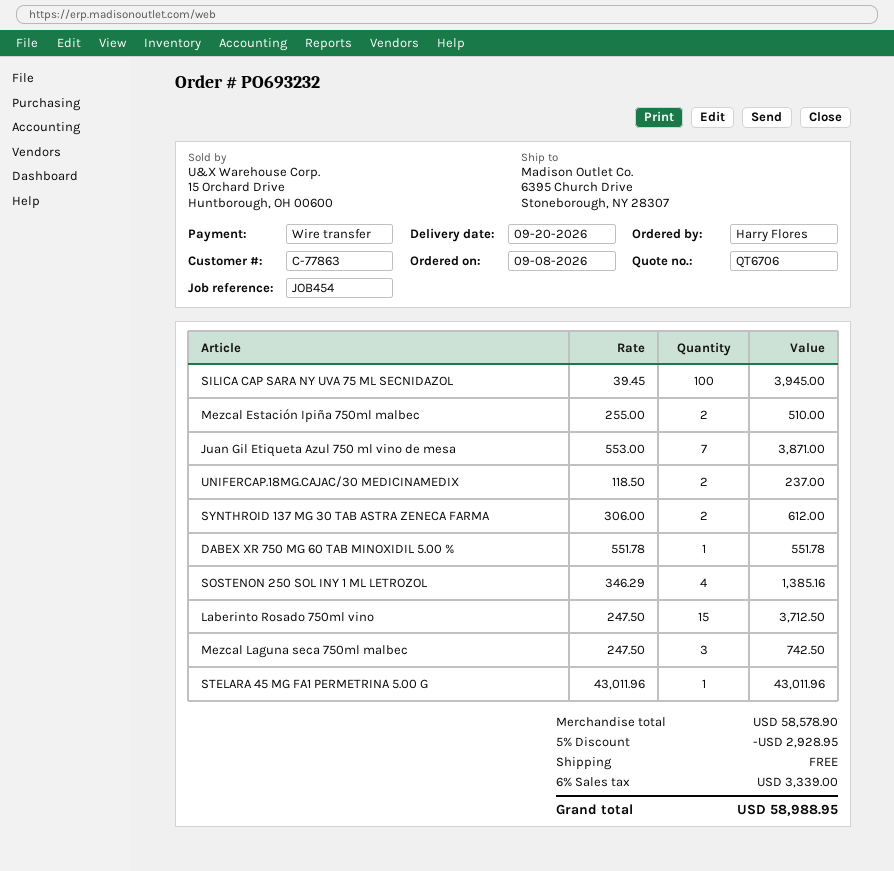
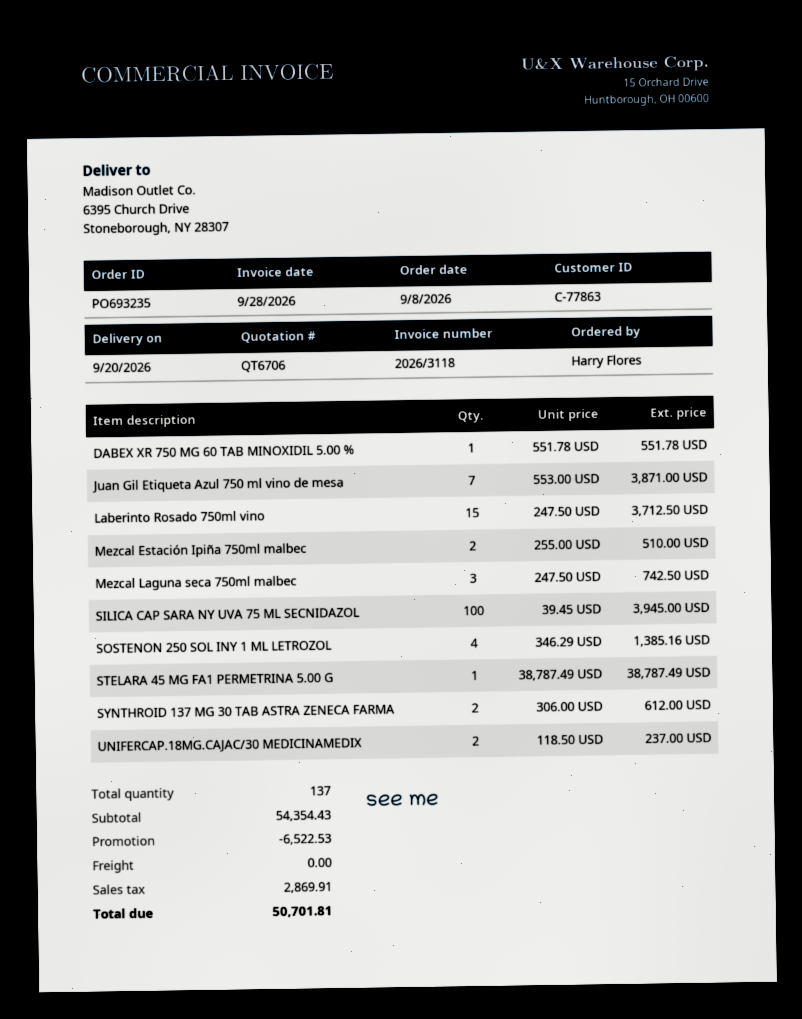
order number: PO693232 -> PO693235
STELARA 45 MG FA1 PERMETRINA 5.00 G: 1 x 43011.96 = 43011.96 -> 1 x 38787.49 = 38787.49
subtotal: 58578.90 -> 54354.43
discount: 2928.95 -> 6522.53
tax: 3339.00 -> 2869.91
total: 58988.95 -> 50701.81

